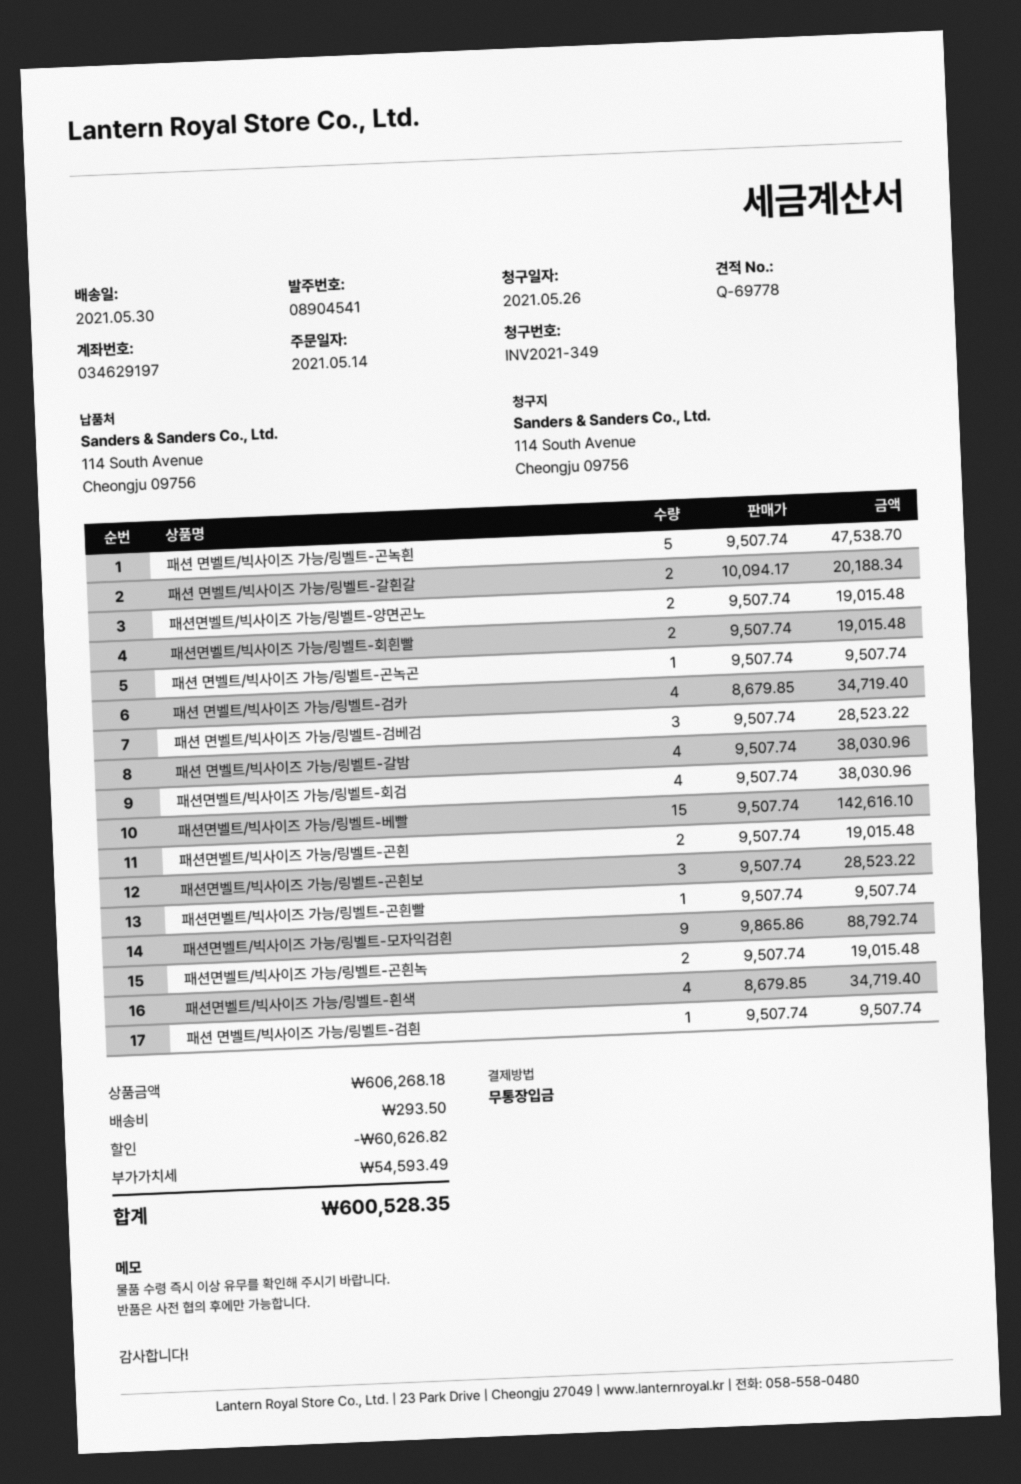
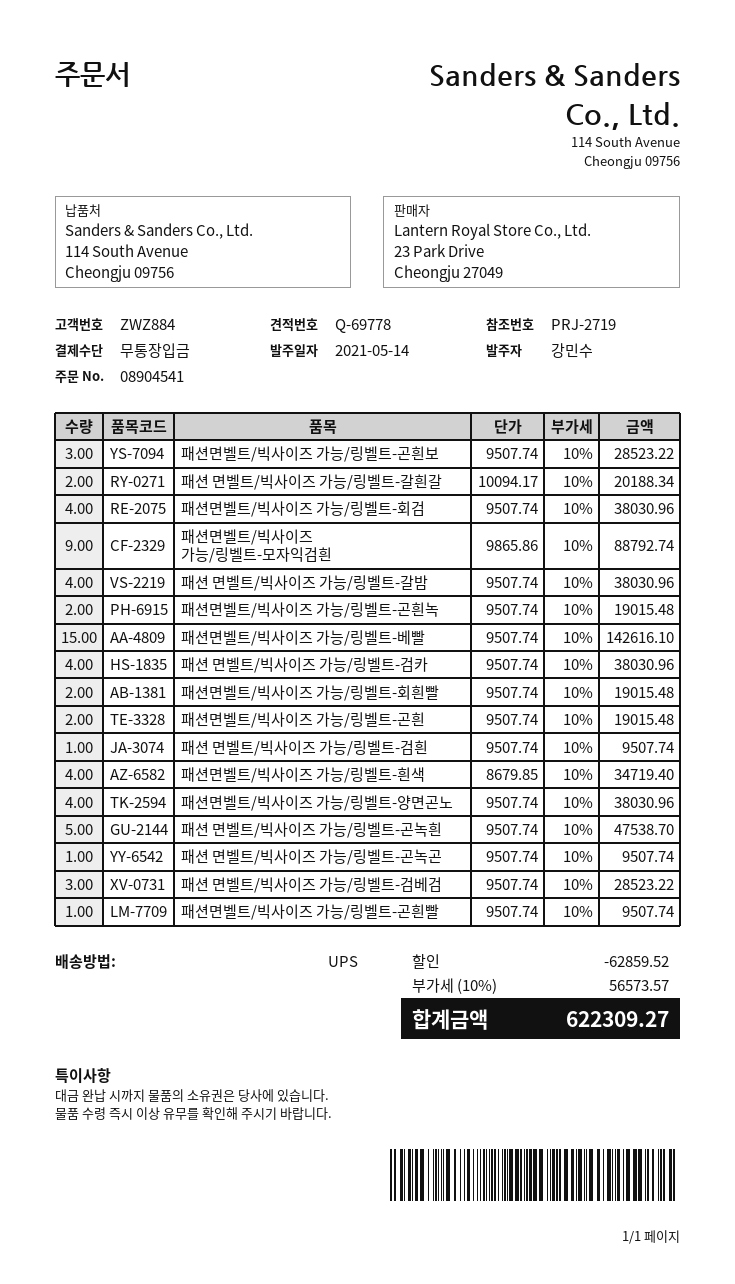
패션면벨트/빅사이즈 가능/링벨트-양면곤노: 2 x 9507.74 = 19015.48 -> 4 x 9507.74 = 38030.96
패션 면벨트/빅사이즈 가능/링벨트-검카: 4 x 8679.85 = 34719.40 -> 4 x 9507.74 = 38030.96
discount: 60626.82 -> 62859.52
shipping: 293.50 -> none
tax: 54593.49 -> 56573.57
total: 600528.35 -> 622309.27

